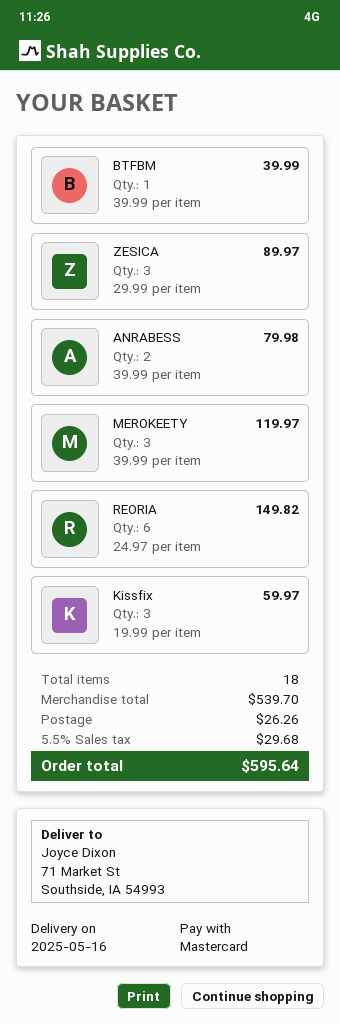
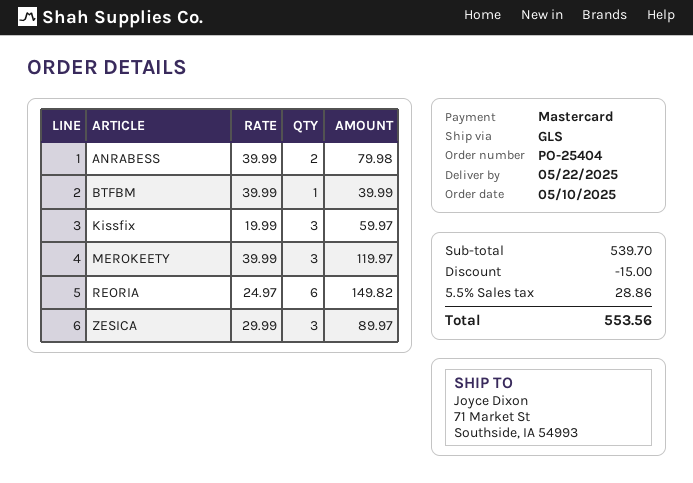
delivery date: 2025-05-16 -> 2025-05-22
discount: none -> 15.00
shipping: 26.26 -> none
tax: 5.5% = 29.68 -> 5.5% = 28.86
total: 595.64 -> 553.56

